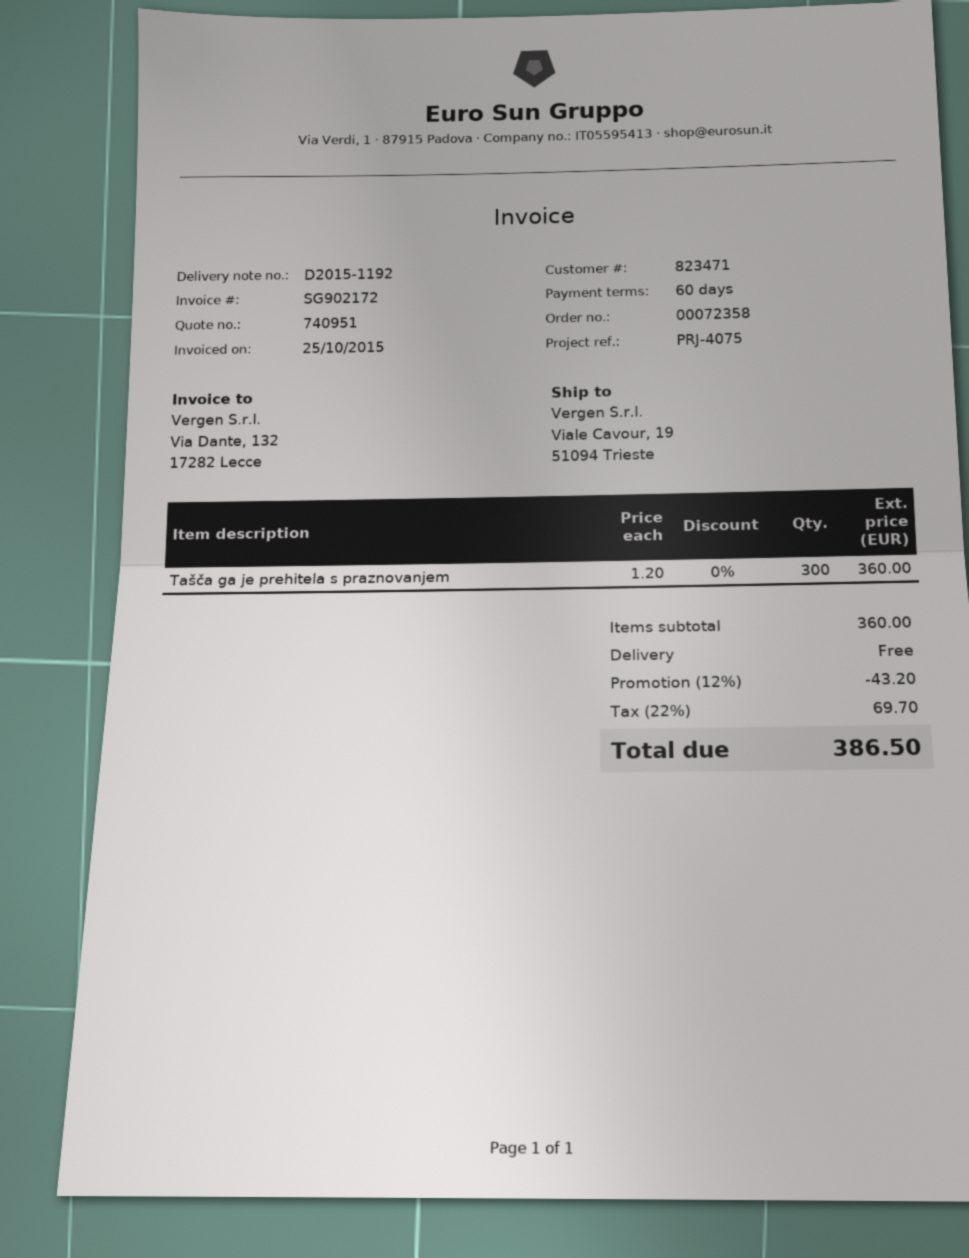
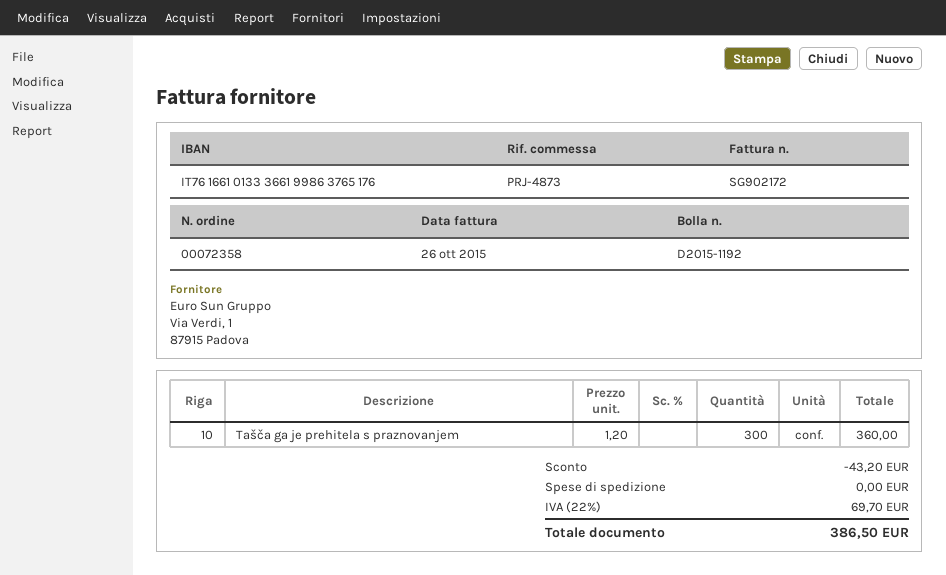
invoice date: 2015-10-25 -> 2015-10-26
reference: PRJ-4075 -> PRJ-4873

